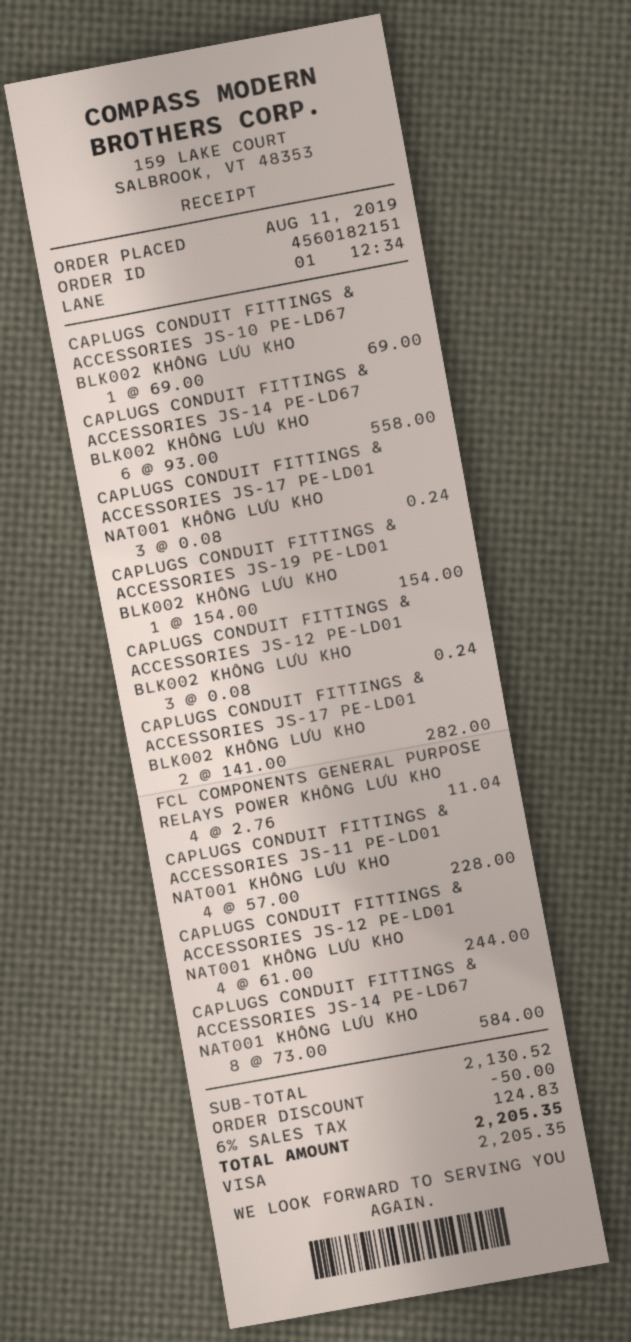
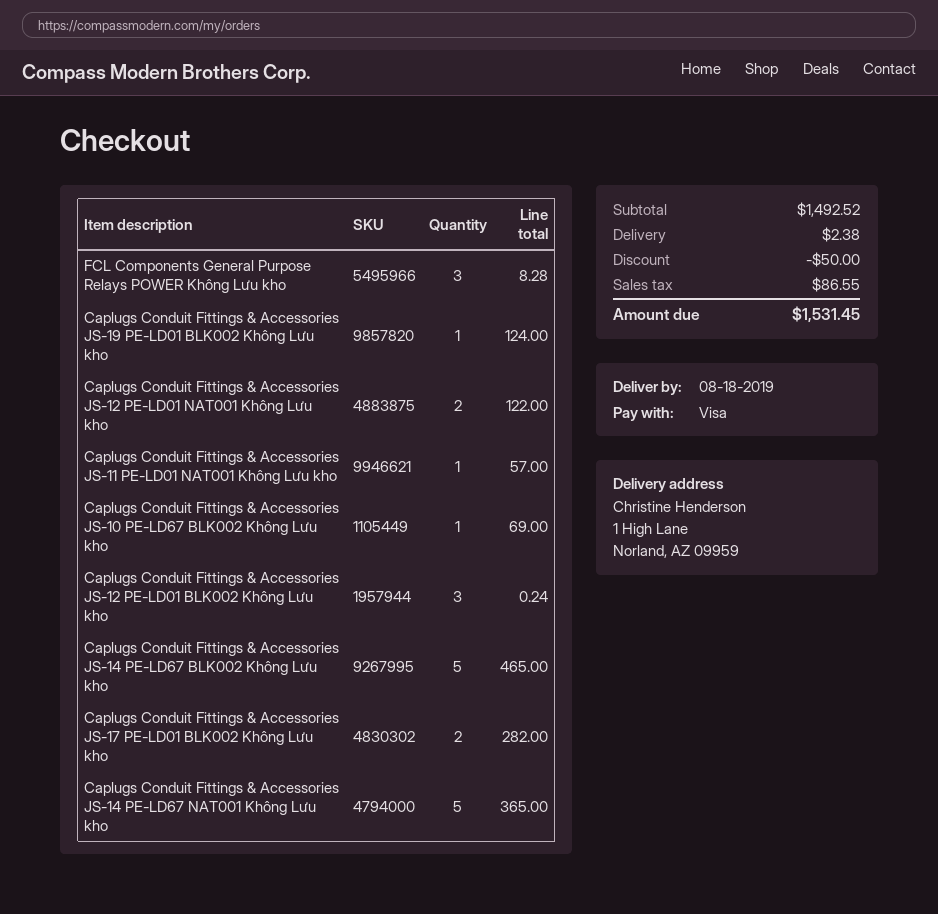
CAPLUGS CONDUIT FITTINGS & ACCESSORIES JS-14 PE-LD67 BLK002 KHÔNG LƯU KHO: 6 for 558.00 -> 5 for 465.00
CAPLUGS CONDUIT FITTINGS & ACCESSORIES JS-17 PE-LD01 NAT001 KHÔNG LƯU KHO: 3 for 0.24 -> none
CAPLUGS CONDUIT FITTINGS & ACCESSORIES JS-19 PE-LD01 BLK002 KHÔNG LƯU KHO: 1 for 154.00 -> 1 for 124.00
FCL COMPONENTS GENERAL PURPOSE RELAYS POWER KHÔNG LƯU KHO: 4 for 11.04 -> 3 for 8.28
CAPLUGS CONDUIT FITTINGS & ACCESSORIES JS-11 PE-LD01 NAT001 KHÔNG LƯU KHO: 4 for 228.00 -> 1 for 57.00
CAPLUGS CONDUIT FITTINGS & ACCESSORIES JS-12 PE-LD01 NAT001 KHÔNG LƯU KHO: 4 for 244.00 -> 2 for 122.00
CAPLUGS CONDUIT FITTINGS & ACCESSORIES JS-14 PE-LD67 NAT001 KHÔNG LƯU KHO: 8 for 584.00 -> 5 for 365.00
subtotal: 2130.52 -> 1492.52
shipping: none -> 2.38
tax: 124.83 -> 86.55
total: 2205.35 -> 1531.45

